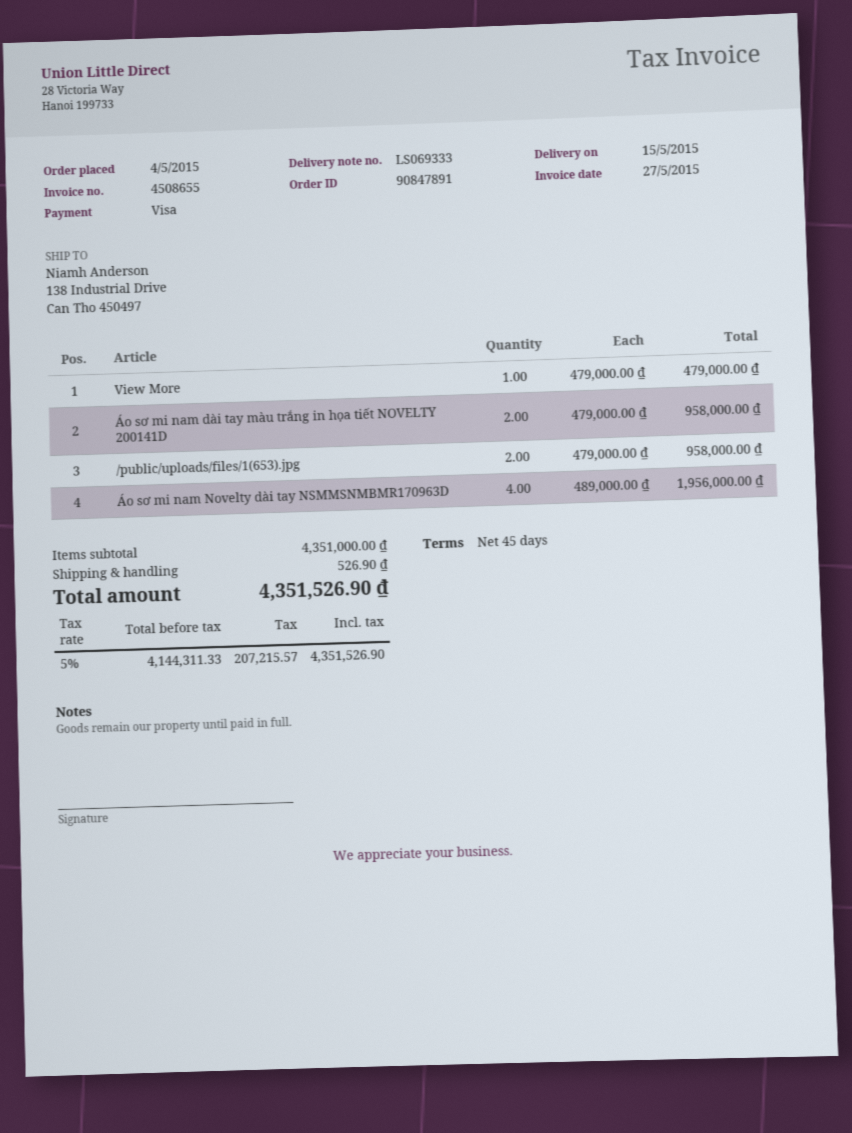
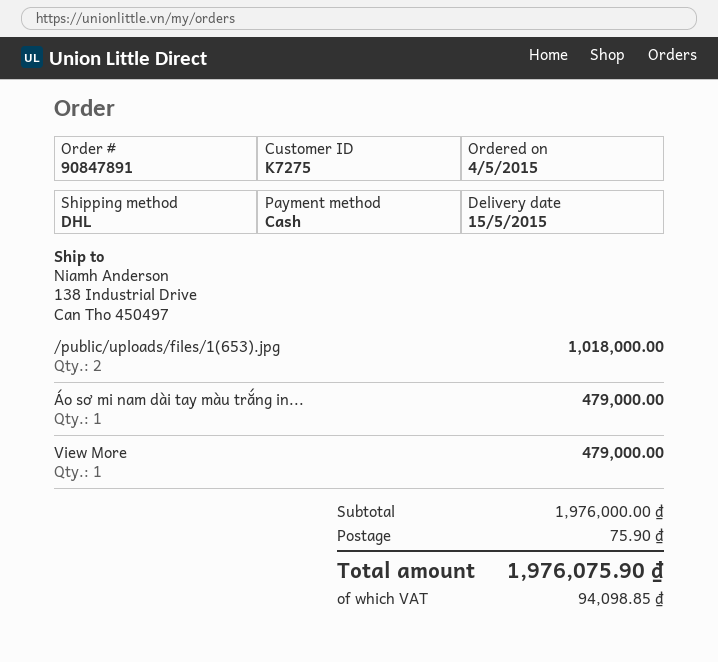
payment method: Visa -> cash
Áo sơ mi nam dài tay màu trắng in họa tiết NOVELTY 200141D: 2 for 958000.00 -> 1 for 479000.00
/public/uploads/files/1(653).jpg: 2 for 958000.00 -> 2 for 1018000.00
Áo sơ mi nam Novelty dài tay NSMMSNMBMR170963D: 4 for 1956000.00 -> none
subtotal: 4351000.00 -> 1976000.00
shipping: 526.90 -> 75.90
tax: 207215.57 -> 94098.85
total: 4351526.90 -> 1976075.90

